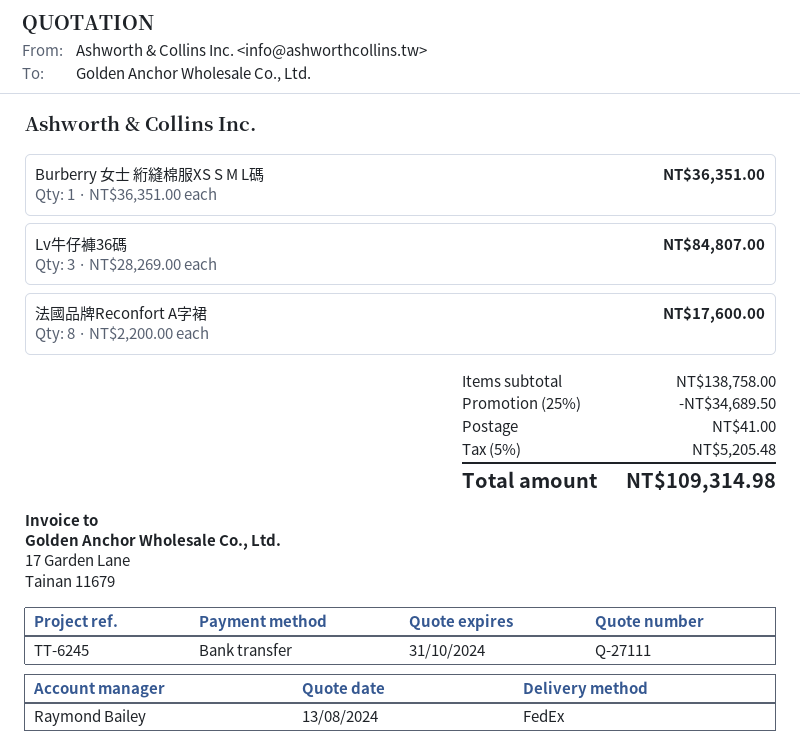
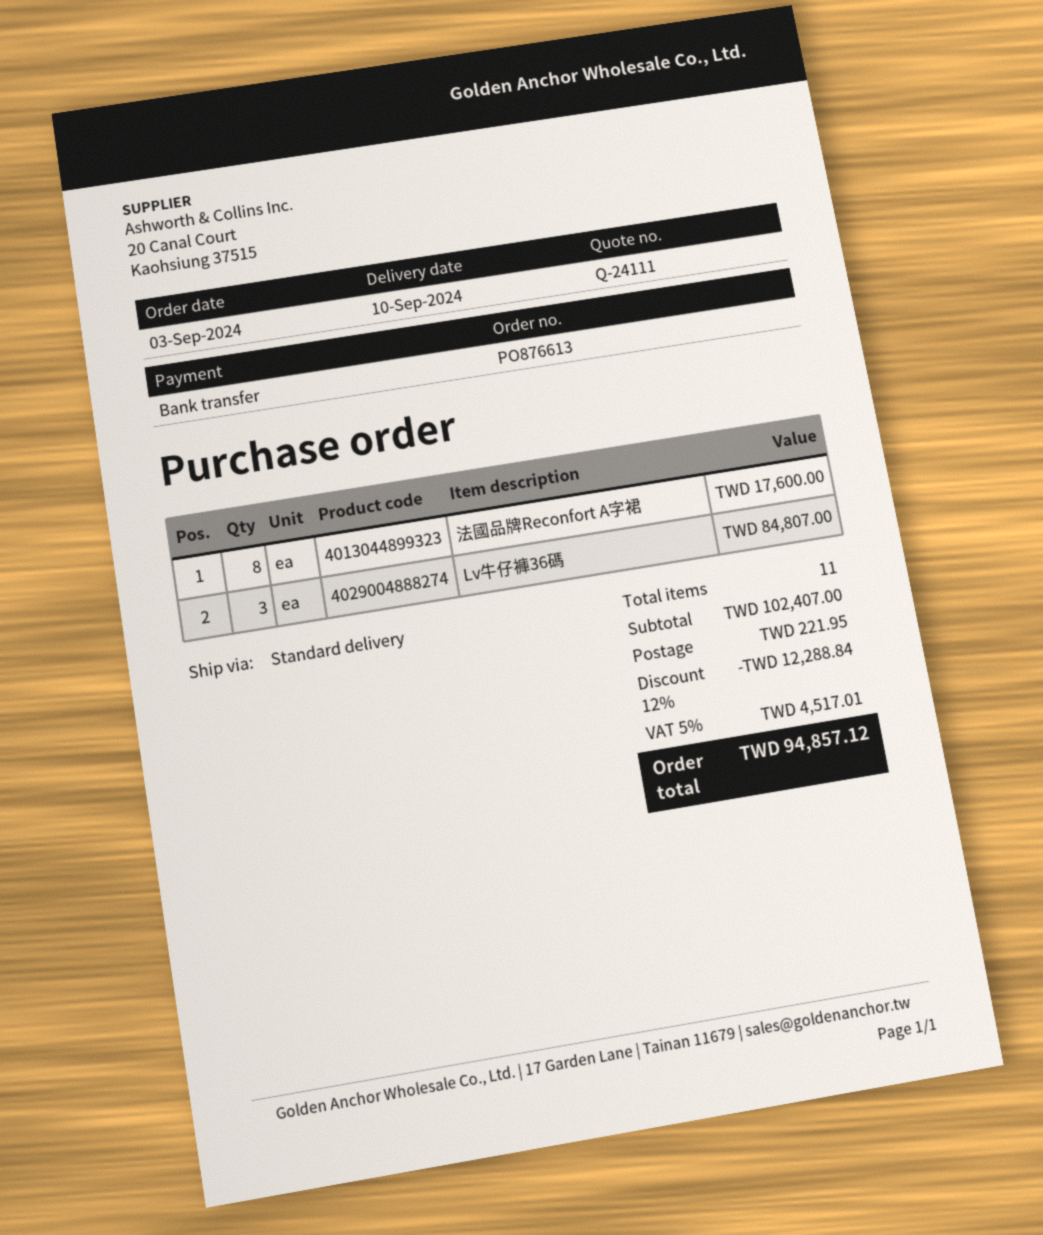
quote number: Q-27111 -> Q-24111
shipping method: FedEx -> standard
Burberry 女士 絎縫棉服XS S M L碼: 1 for 36351.00 -> none
subtotal: 138758.00 -> 102407.00
discount: 25% = 34689.50 -> 12% = 12288.84
shipping: 41.00 -> 221.95
tax: 5% = 5205.48 -> 5% = 4517.01
total: 109314.98 -> 94857.12

